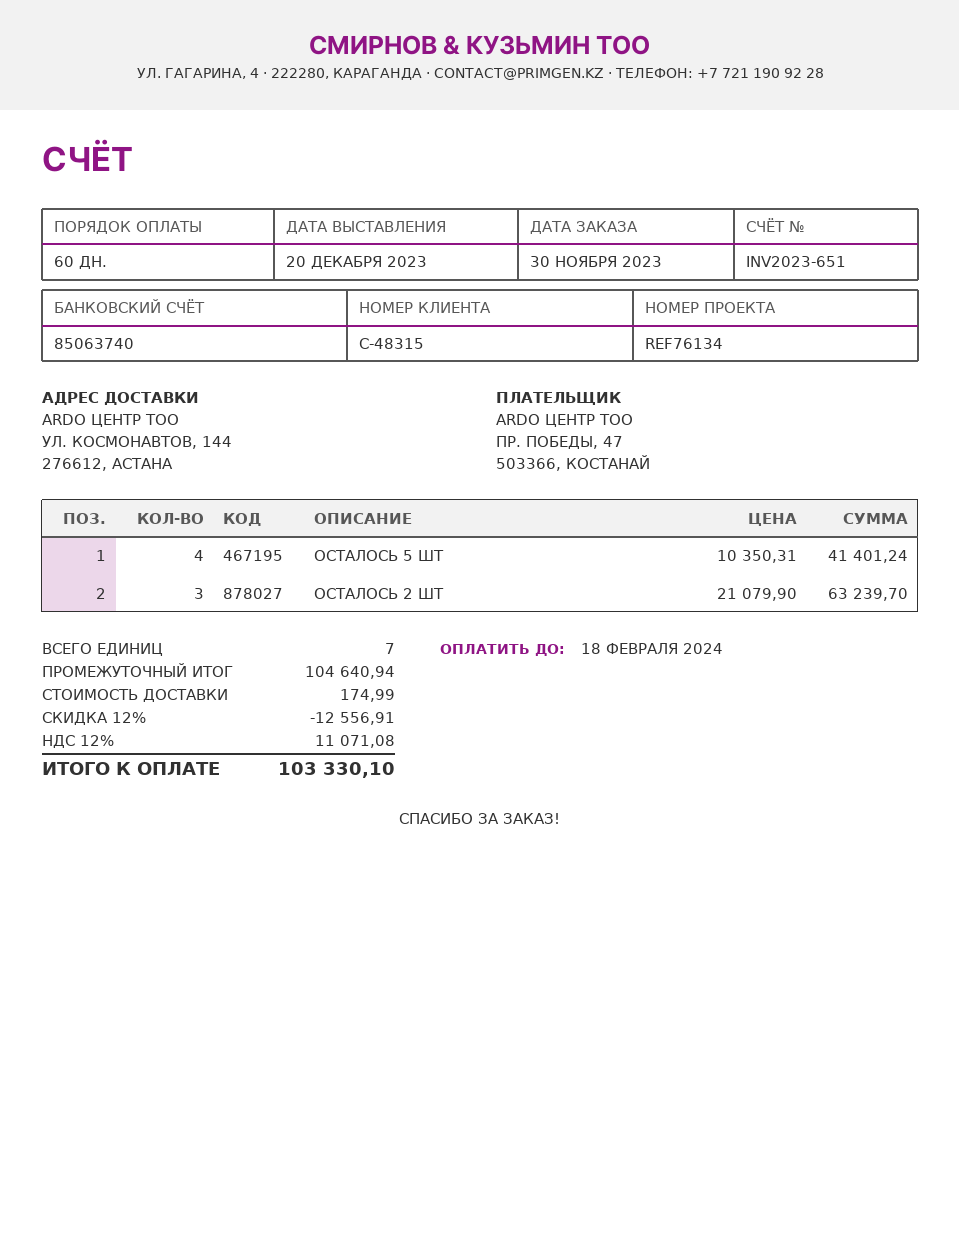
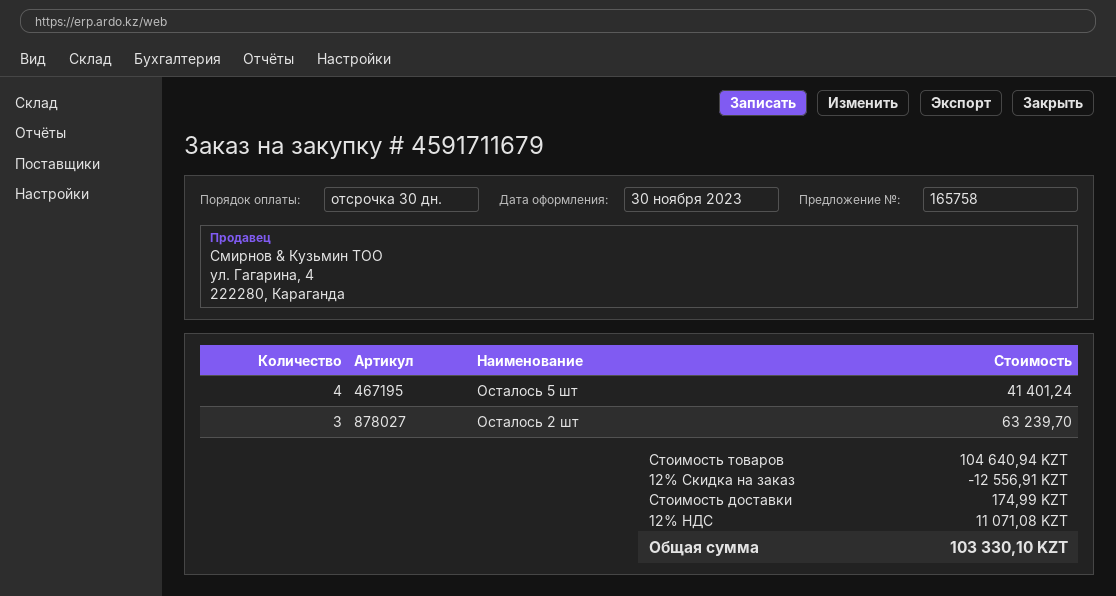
payment terms: 60 days -> 30 days

